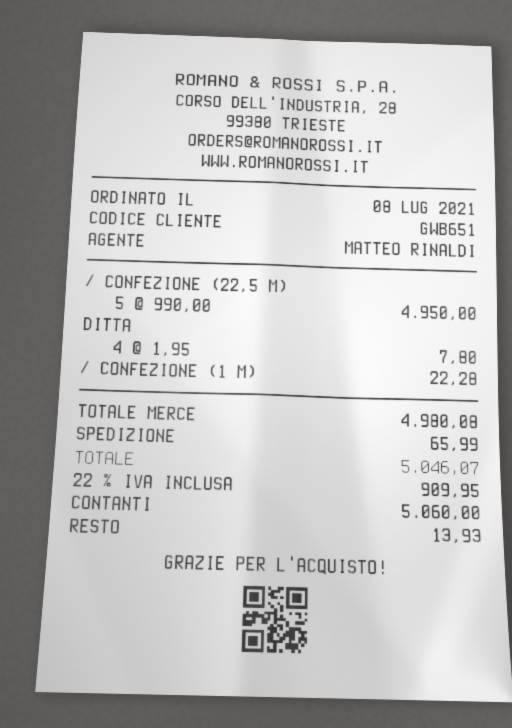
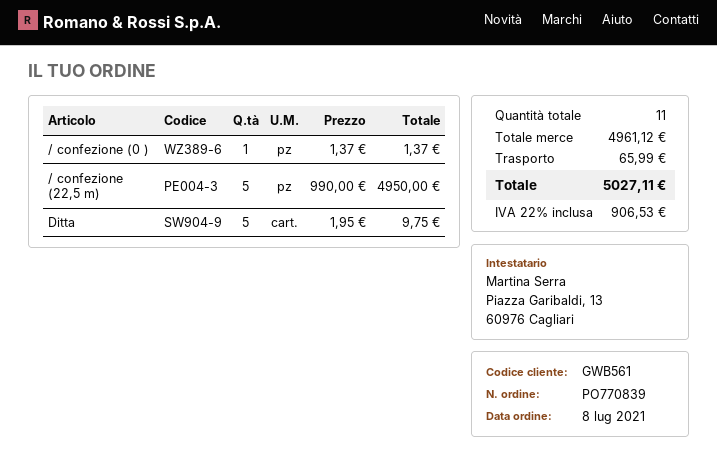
customer number: GWB651 -> GWB561
DITTA: 4 x 1.95 = 7.80 -> 5 x 1.95 = 9.75
/ CONFEZIONE (1 M): 1 x 22.28 = 22.28 -> none
/ confezione (0 ): none -> 1 x 1.37 = 1.37
subtotal: 4980.08 -> 4961.12
tax: 22% = 909.95 -> 22% = 906.53
total: 5046.07 -> 5027.11

